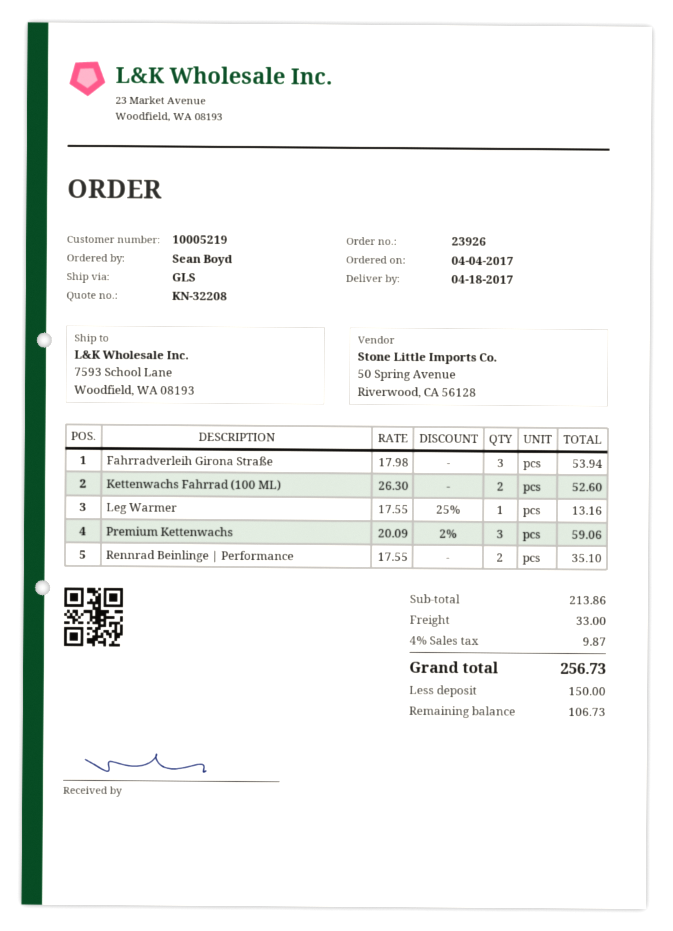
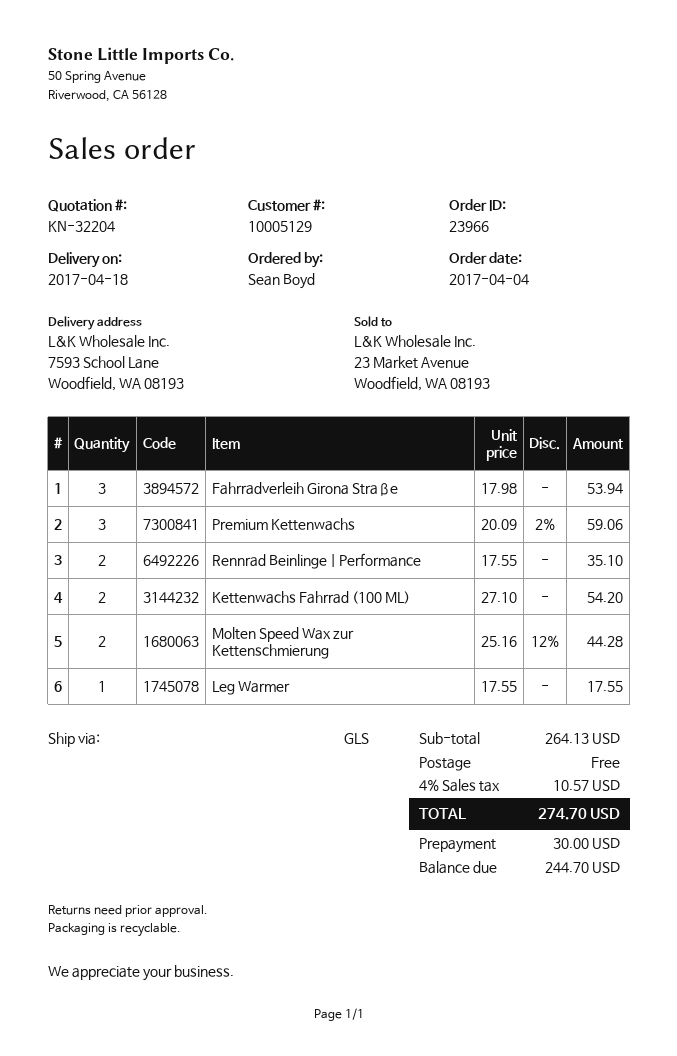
quote number: KN-32208 -> KN-32204
order number: 23926 -> 23966
customer number: 10005219 -> 10005129
Kettenwachs Fahrrad (100 ML): 2 x 26.30 = 52.60 -> 2 x 27.10 = 54.20
Leg Warmer: 1 x 17.55 - 25% = 13.16 -> 1 x 17.55 = 17.55
Molten Speed Wax zur Kettenschmierung: none -> 2 x 25.16 - 12% = 44.28
subtotal: 213.86 -> 264.13
shipping: 33.00 -> 0.00
tax: 4% = 9.87 -> 4% = 10.57
total: 256.73 -> 274.70
deposit: 150.00 -> 30.00
balance: 106.73 -> 244.70

